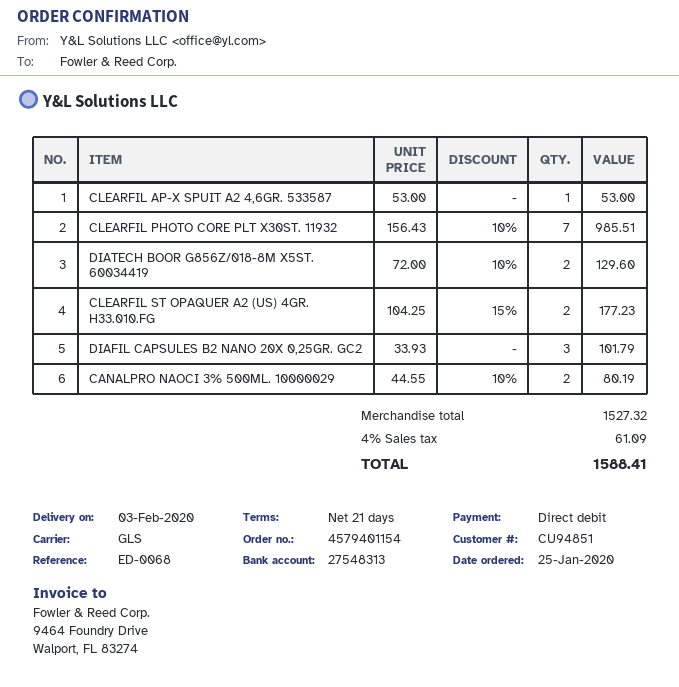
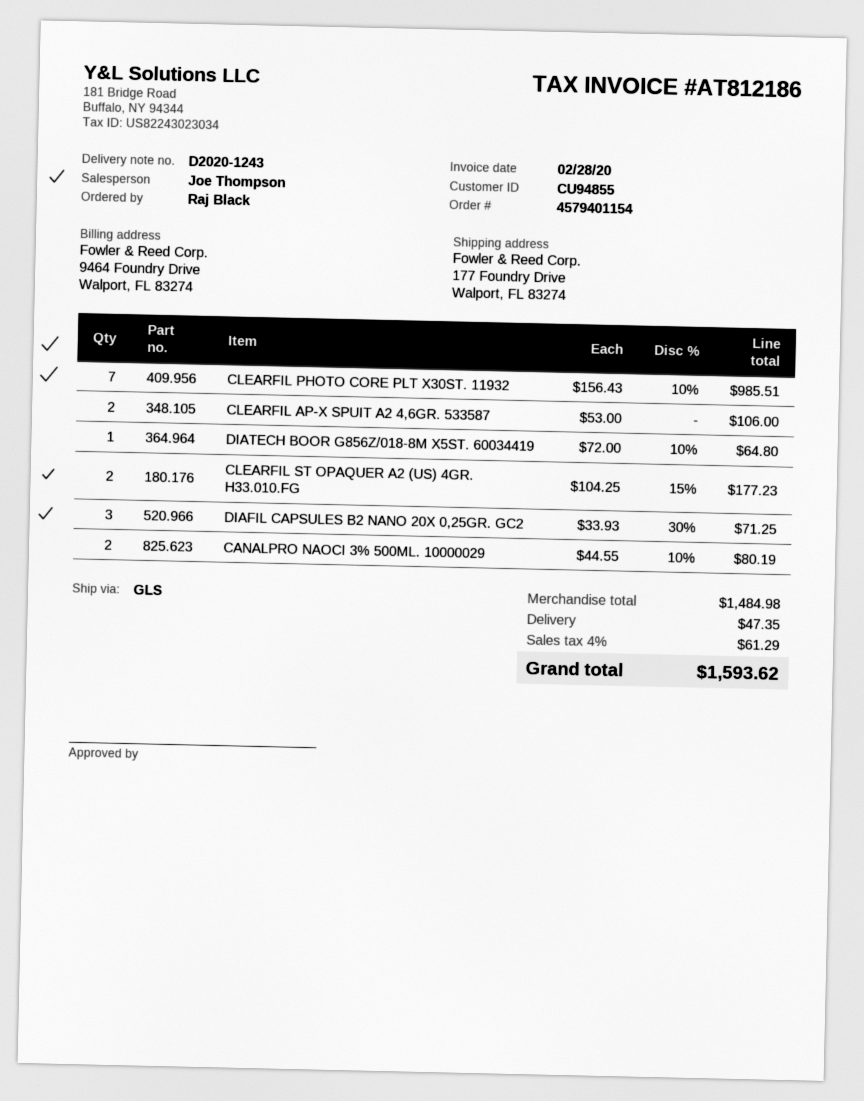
customer number: CU94851 -> CU94855
CLEARFIL AP-X SPUIT A2 4,6GR. 533587: 1 x 53.00 = 53.00 -> 2 x 53.00 = 106.00
DIATECH BOOR G856Z/018-8M X5ST. 60034419: 2 x 72.00 - 10% = 129.60 -> 1 x 72.00 - 10% = 64.80
DIAFIL CAPSULES B2 NANO 20X 0,25GR. GC2: 3 x 33.93 = 101.79 -> 3 x 33.93 - 30% = 71.25
subtotal: 1527.32 -> 1484.98
shipping: none -> 47.35
tax: 4% = 61.09 -> 4% = 61.29
total: 1588.41 -> 1593.62

